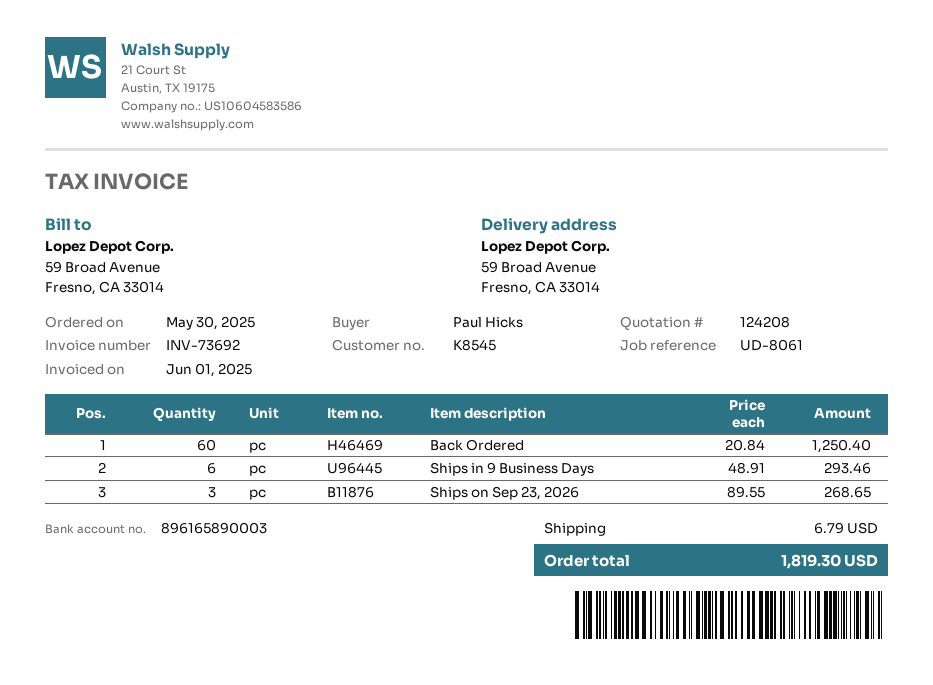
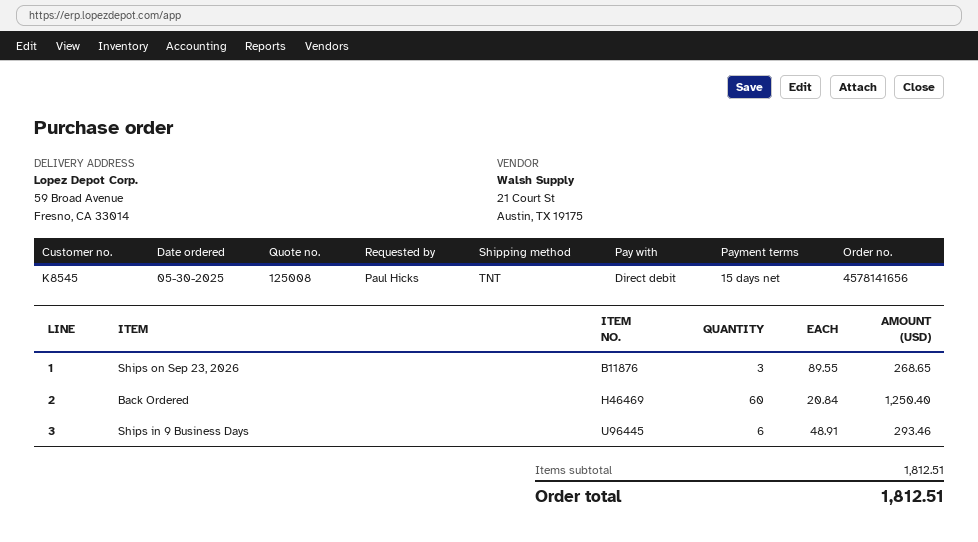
quote number: 124208 -> 125008
shipping: 6.79 -> none
total: 1819.30 -> 1812.51

